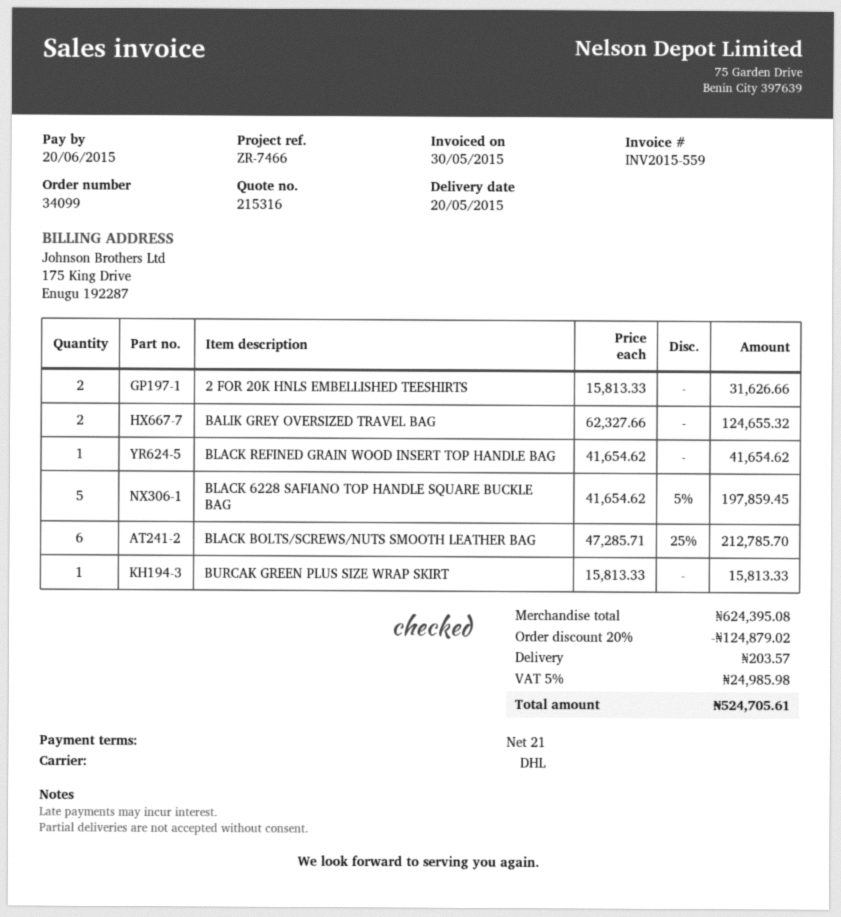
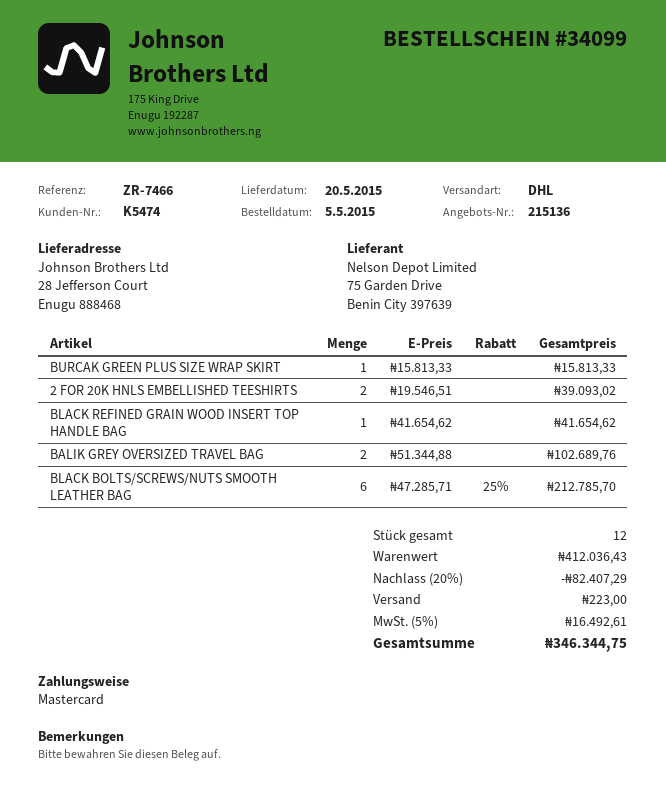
quote number: 215316 -> 215136
2 FOR 20K HNLS EMBELLISHED TEESHIRTS: 2 x 15813.33 = 31626.66 -> 2 x 19546.51 = 39093.02
BALIK GREY OVERSIZED TRAVEL BAG: 2 x 62327.66 = 124655.32 -> 2 x 51344.88 = 102689.76
BLACK 6228 SAFIANO TOP HANDLE SQUARE BUCKLE BAG: 5 x 41654.62 - 5% = 197859.45 -> none
subtotal: 624395.08 -> 412036.43
discount: 20% = 124879.02 -> 20% = 82407.29
shipping: 203.57 -> 223.00
tax: 5% = 24985.98 -> 5% = 16492.61
total: 524705.61 -> 346344.75

